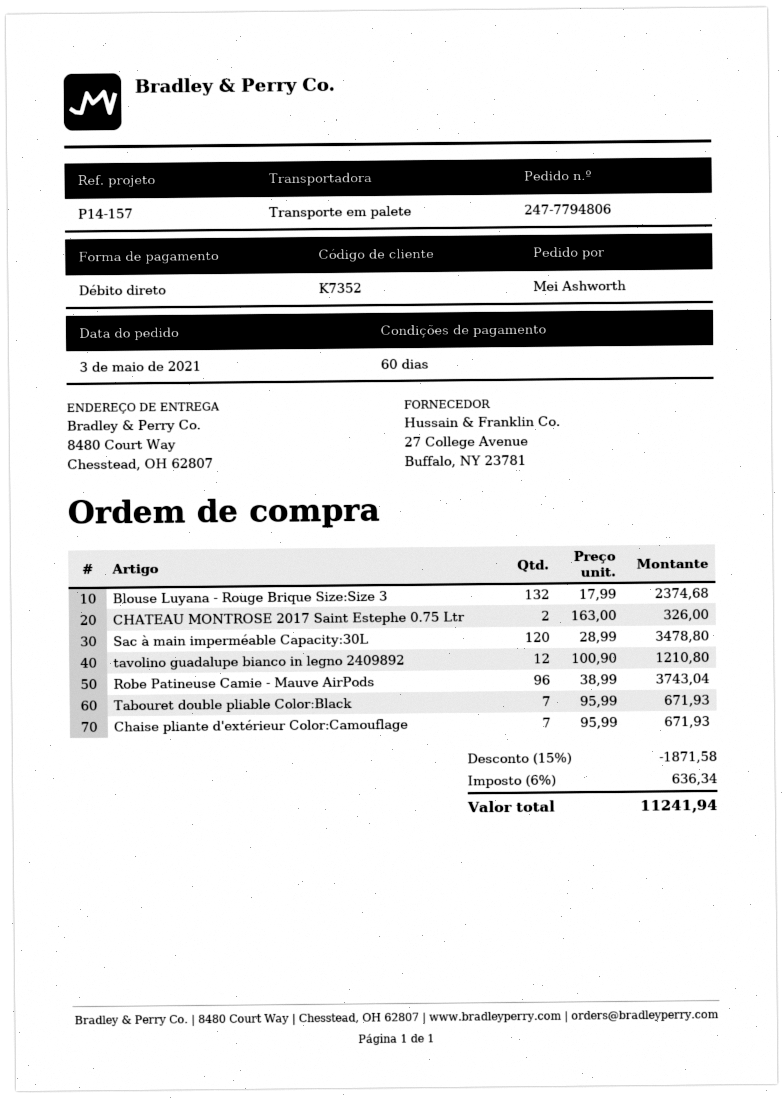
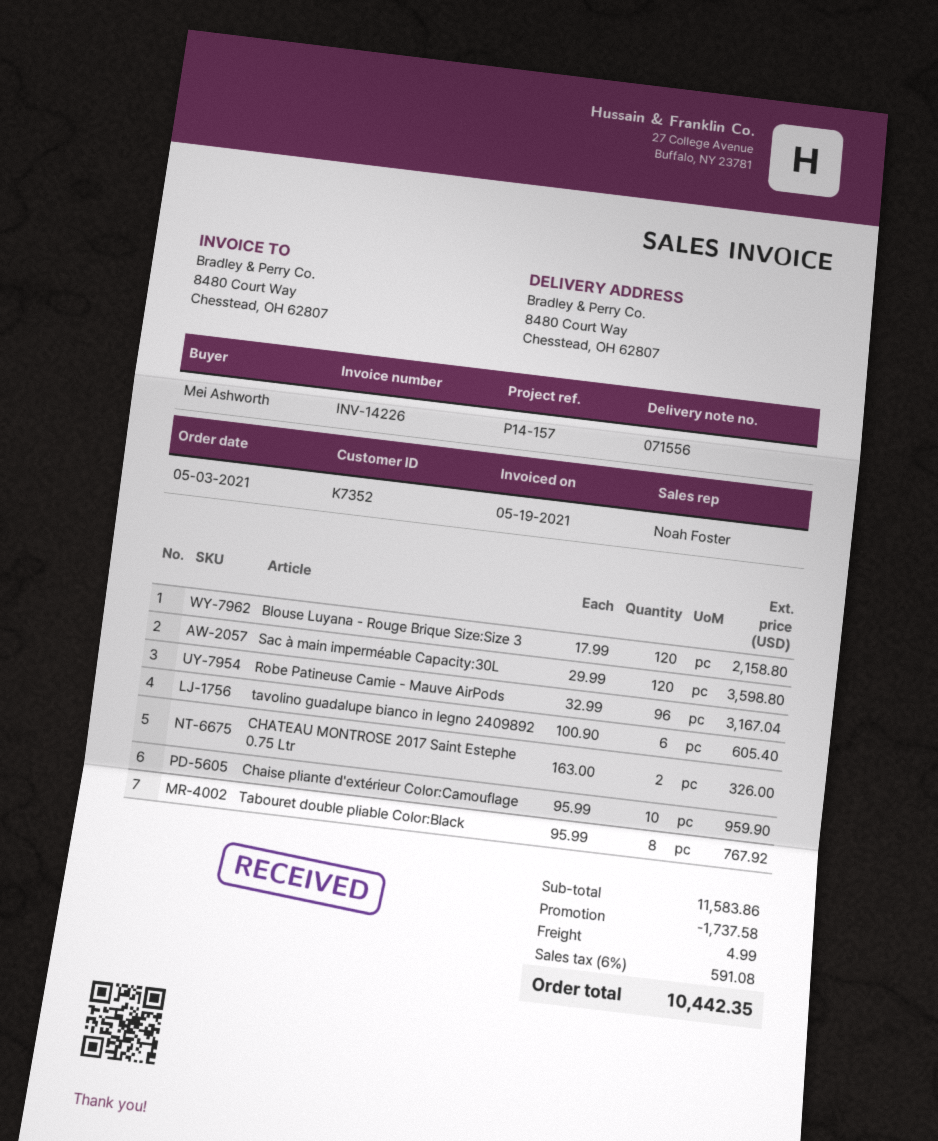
Blouse Luyana - Rouge Brique Size:Size 3: 132 x 17.99 = 2374.68 -> 120 x 17.99 = 2158.80
Sac à main imperméable Capacity:30L: 120 x 28.99 = 3478.80 -> 120 x 29.99 = 3598.80
tavolino guadalupe bianco in legno 2409892: 12 x 100.90 = 1210.80 -> 6 x 100.90 = 605.40
Robe Patineuse Camie - Mauve AirPods: 96 x 38.99 = 3743.04 -> 96 x 32.99 = 3167.04
Tabouret double pliable Color:Black: 7 x 95.99 = 671.93 -> 8 x 95.99 = 767.92
Chaise pliante d'extérieur Color:Camouflage: 7 x 95.99 = 671.93 -> 10 x 95.99 = 959.90
discount: 1871.58 -> 1737.58
shipping: none -> 4.99
tax: 6% = 636.34 -> 6% = 591.08
total: 11241.94 -> 10442.35

